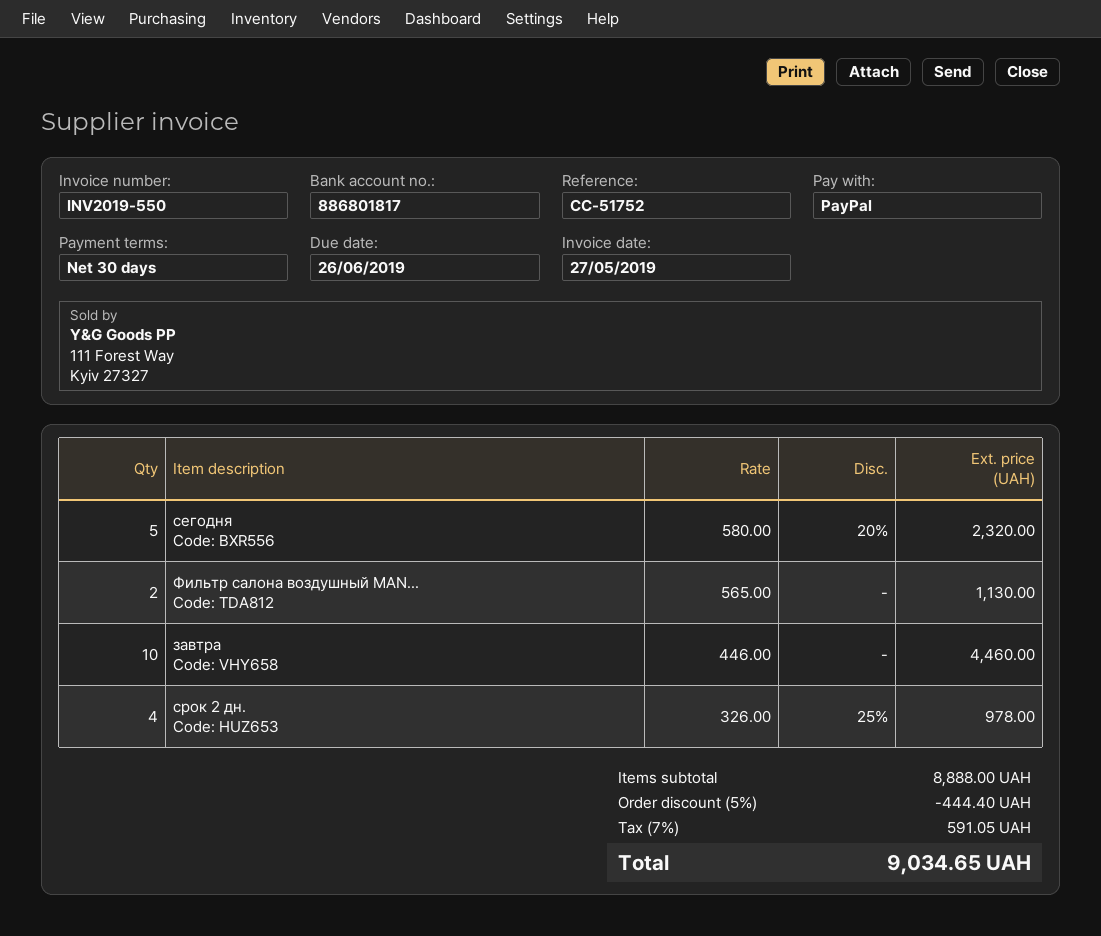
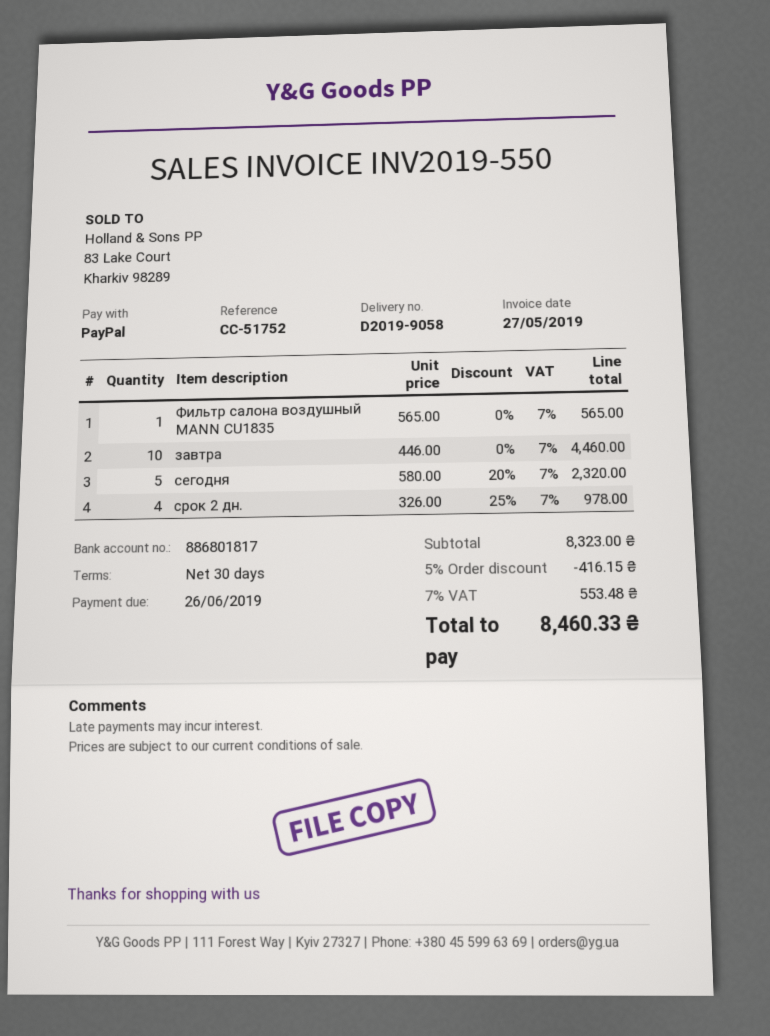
Фильтр салона воздушный MAN...: 2 x 565.00 = 1130.00 -> 1 x 565.00 = 565.00
subtotal: 8888.00 -> 8323.00
discount: 5% = 444.40 -> 5% = 416.15
tax: 7% = 591.05 -> 7% = 553.48
total: 9034.65 -> 8460.33

